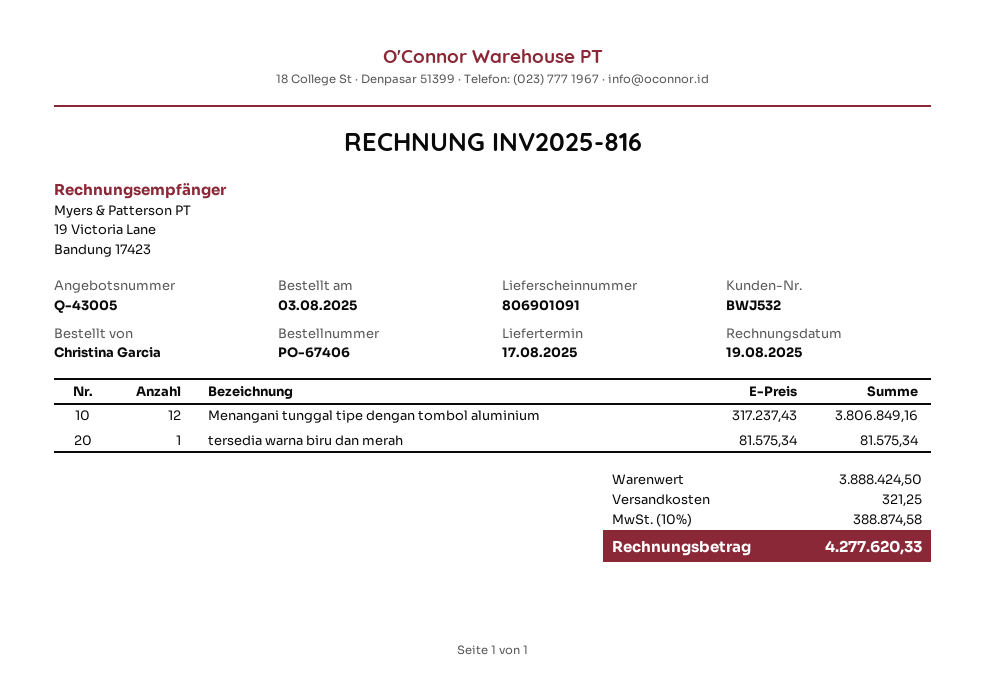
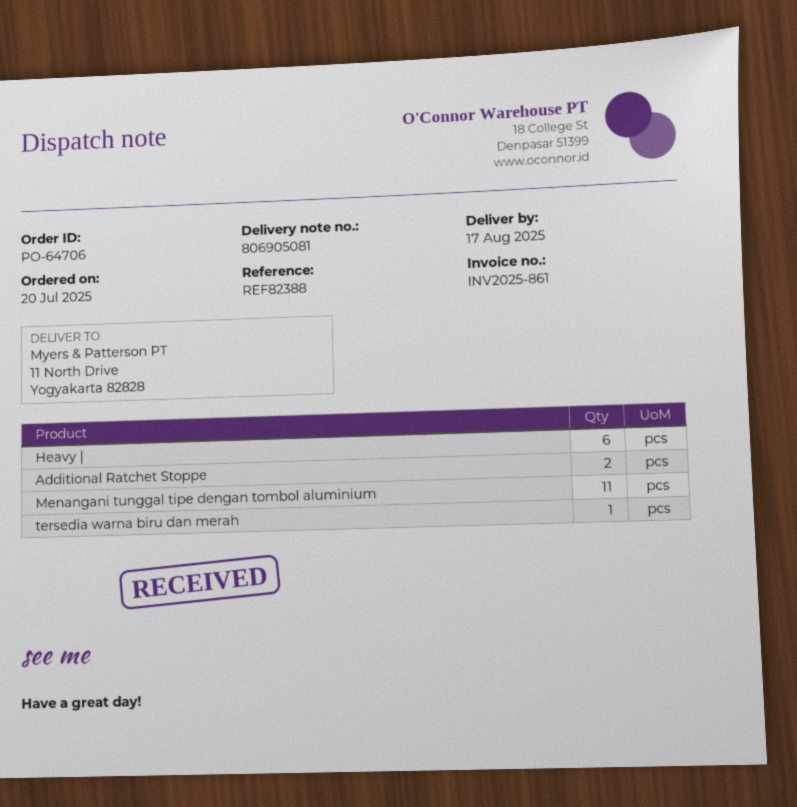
order number: PO-67406 -> PO-64706
order date: 2025-08-03 -> 2025-07-20
delivery note number: 806901091 -> 806905081
invoice number: INV2025-816 -> INV2025-861
Menangani tunggal tipe dengan tombol aluminium: 12 -> 11
Heavy |: none -> 6
Additional Ratchet Stoppe: none -> 2

